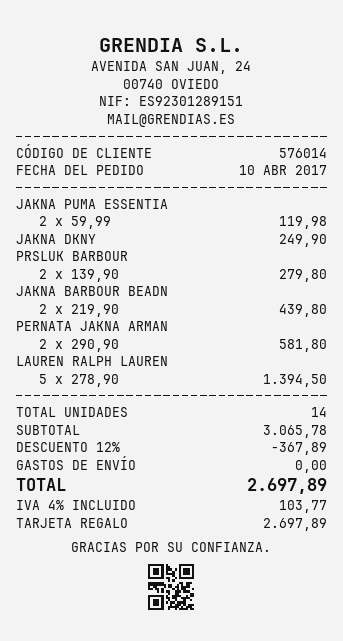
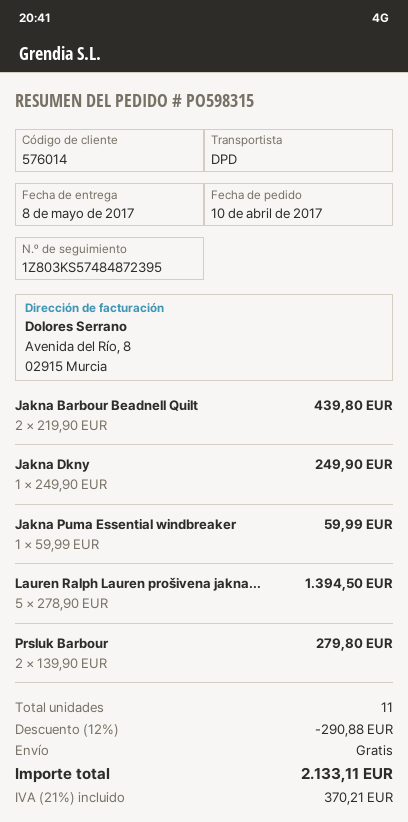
JAKNA PUMA ESSENTIA: 2 x 59.99 = 119.98 -> 1 x 59.99 = 59.99
PERNATA JAKNA ARMAN: 2 x 290.90 = 581.80 -> none
total quantity: 14 -> 11
discount: 12% = 367.89 -> 12% = 290.88
tax: 4% = 103.77 -> 21% = 370.21
total: 2697.89 -> 2133.11

